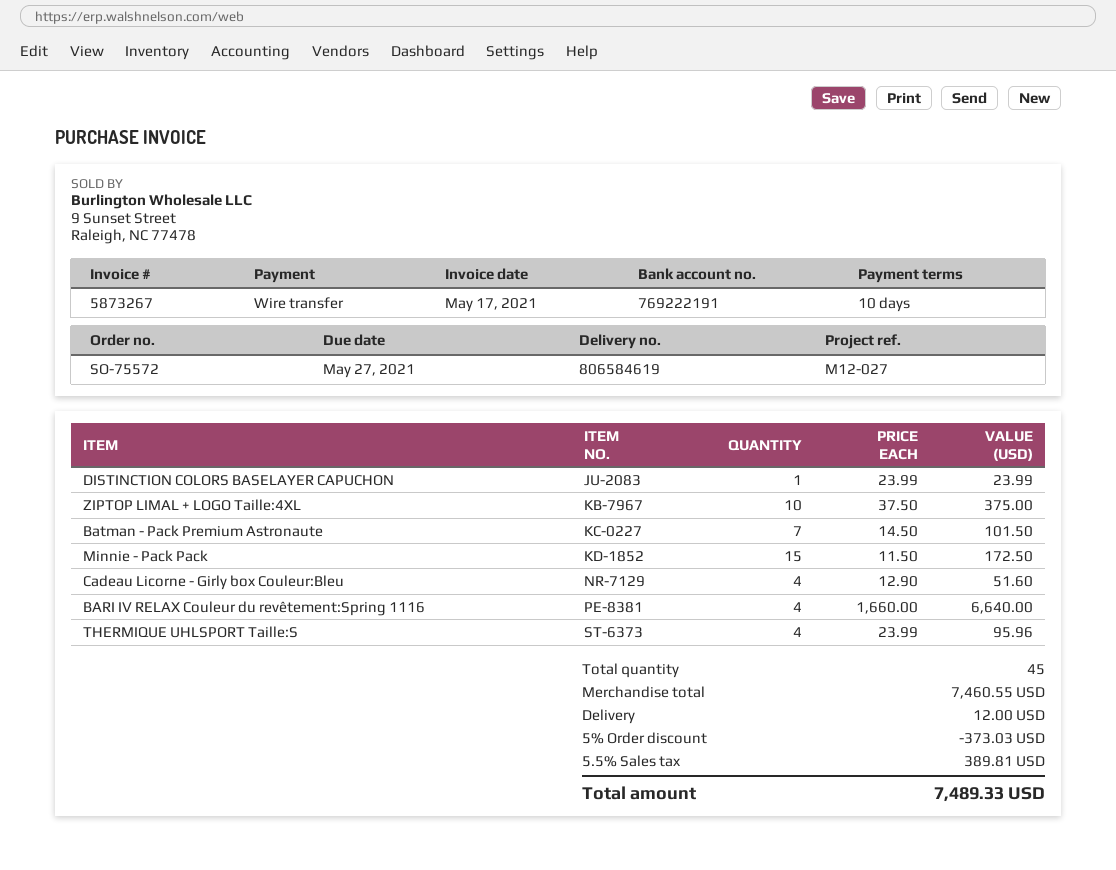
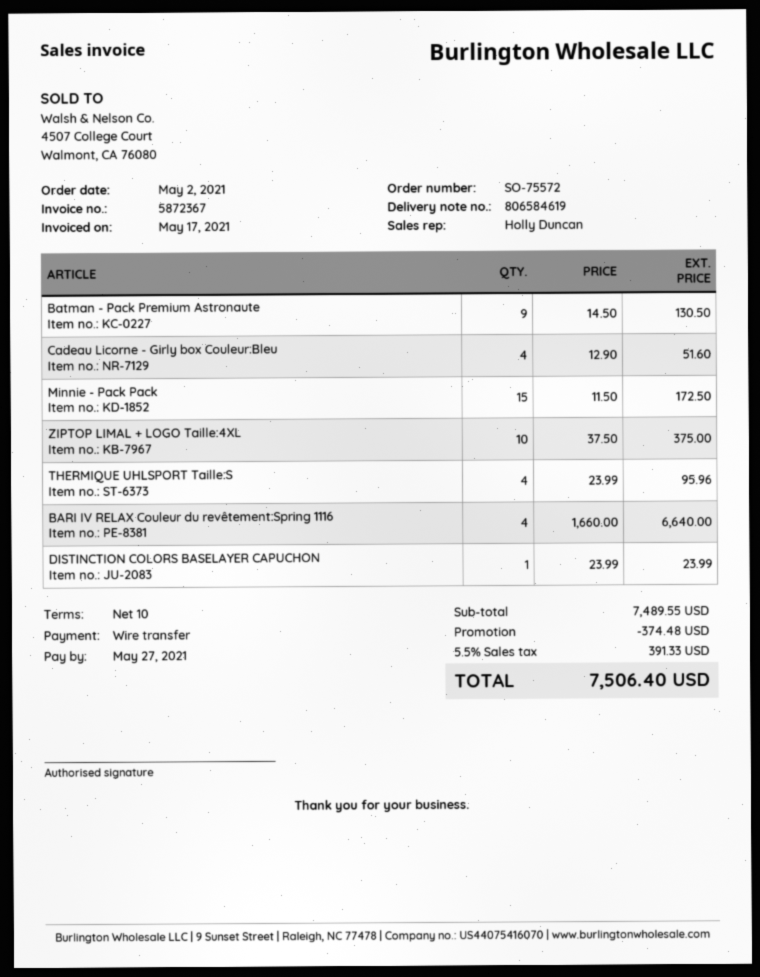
invoice number: 5873267 -> 5872367
Batman - Pack Premium Astronaute: 7 x 14.50 = 101.50 -> 9 x 14.50 = 130.50
subtotal: 7460.55 -> 7489.55
discount: 373.03 -> 374.48
shipping: 12.00 -> none
tax: 5.5% = 389.81 -> 5.5% = 391.33
total: 7489.33 -> 7506.40

